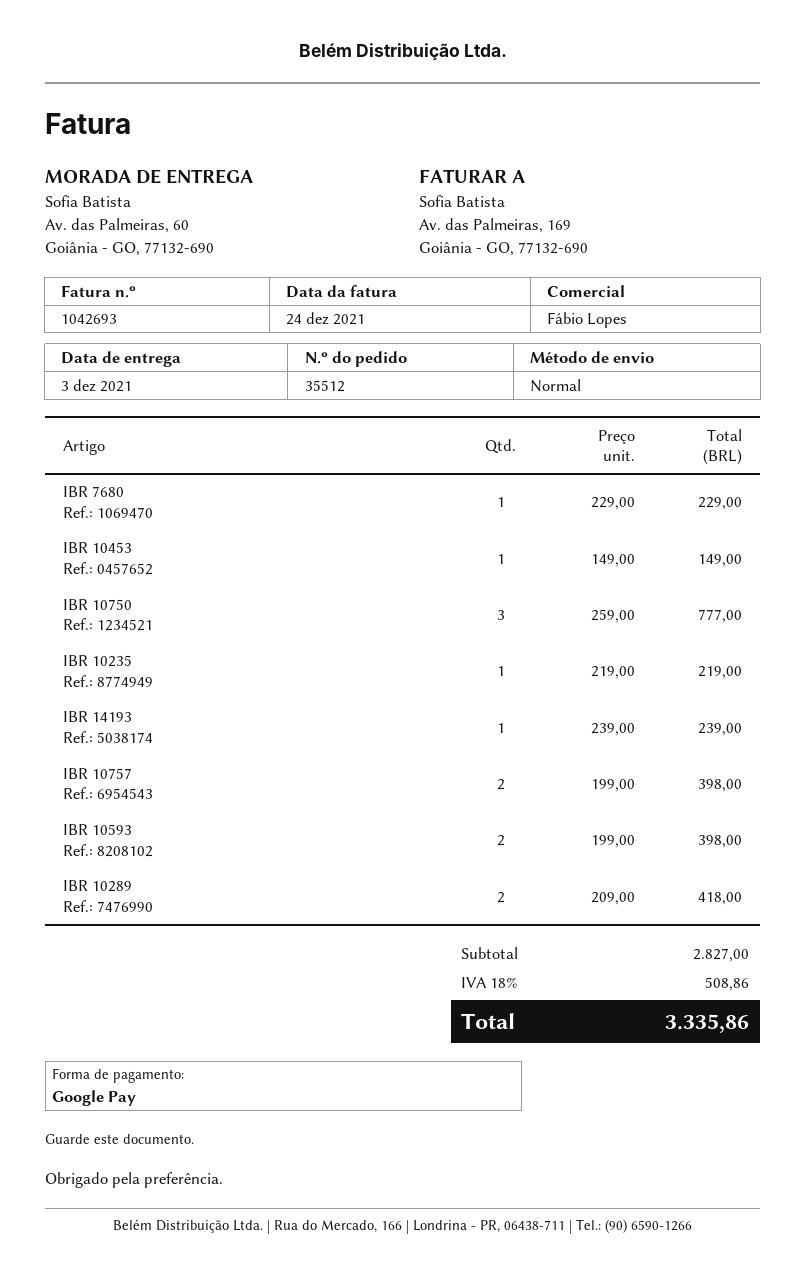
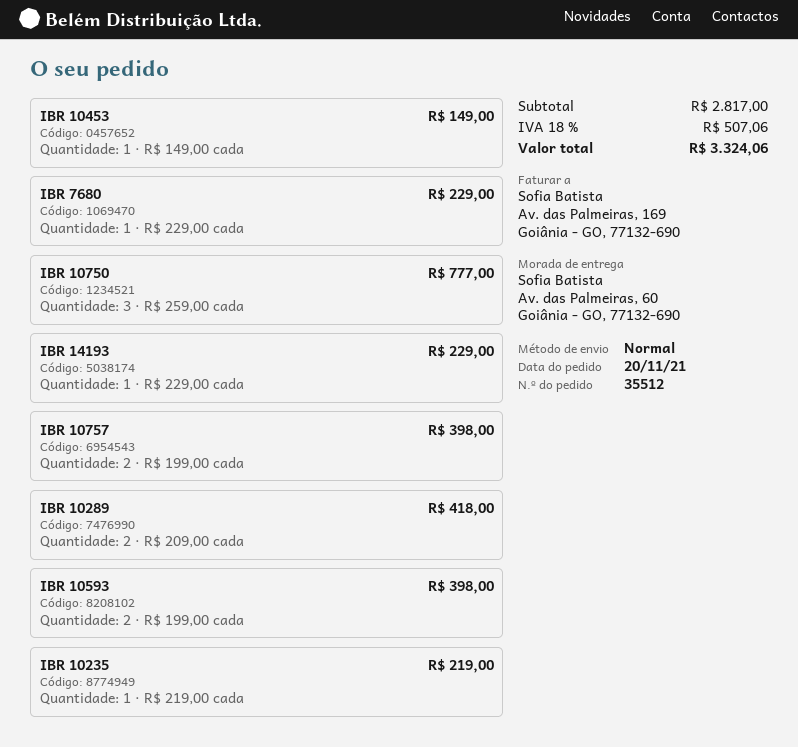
IBR 14193: 1 x 239.00 = 239.00 -> 1 x 229.00 = 229.00
subtotal: 2827.00 -> 2817.00
tax: 18% = 508.86 -> 18% = 507.06
total: 3335.86 -> 3324.06

